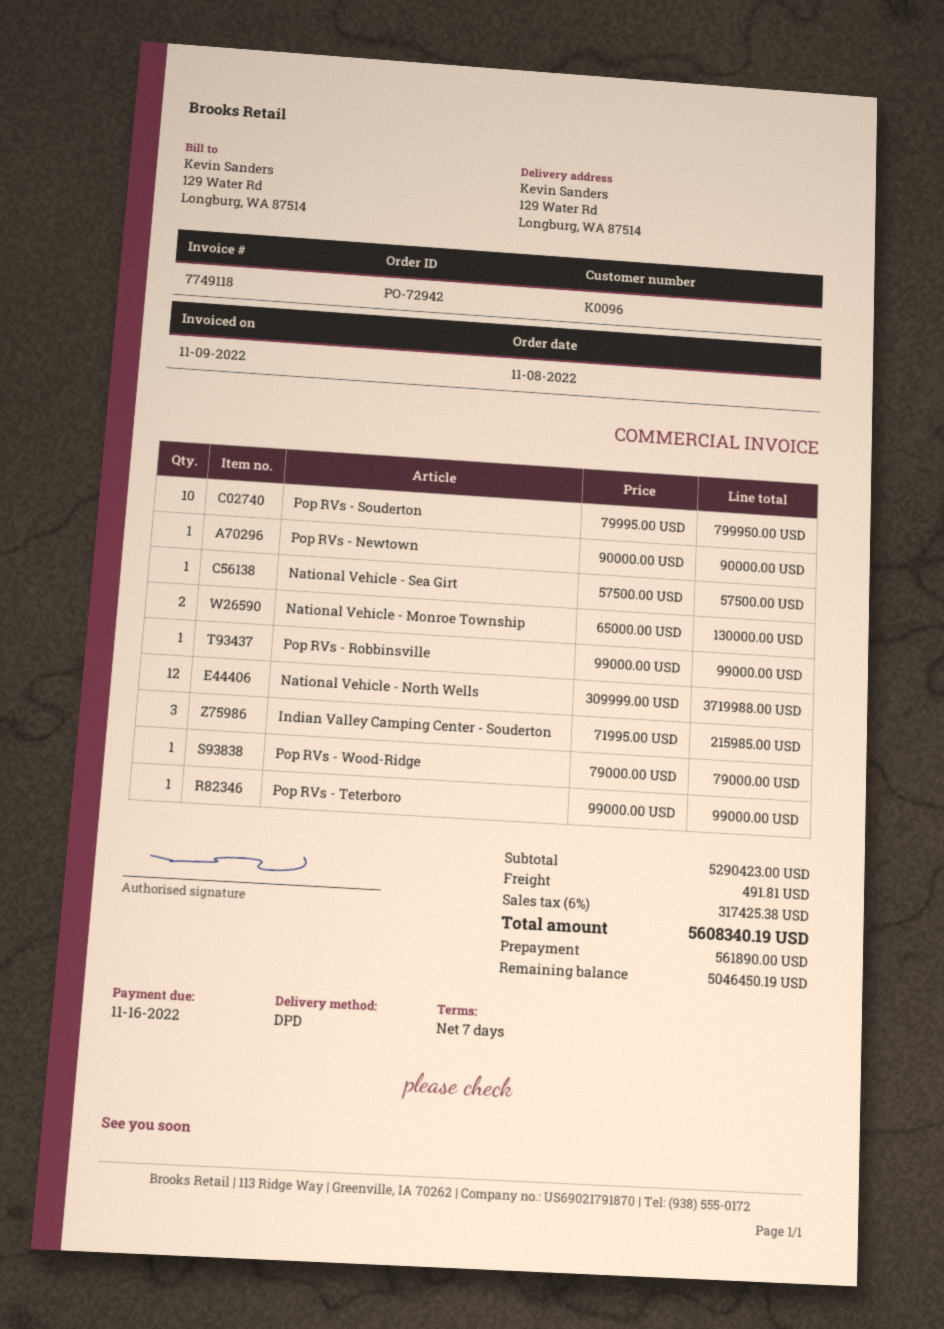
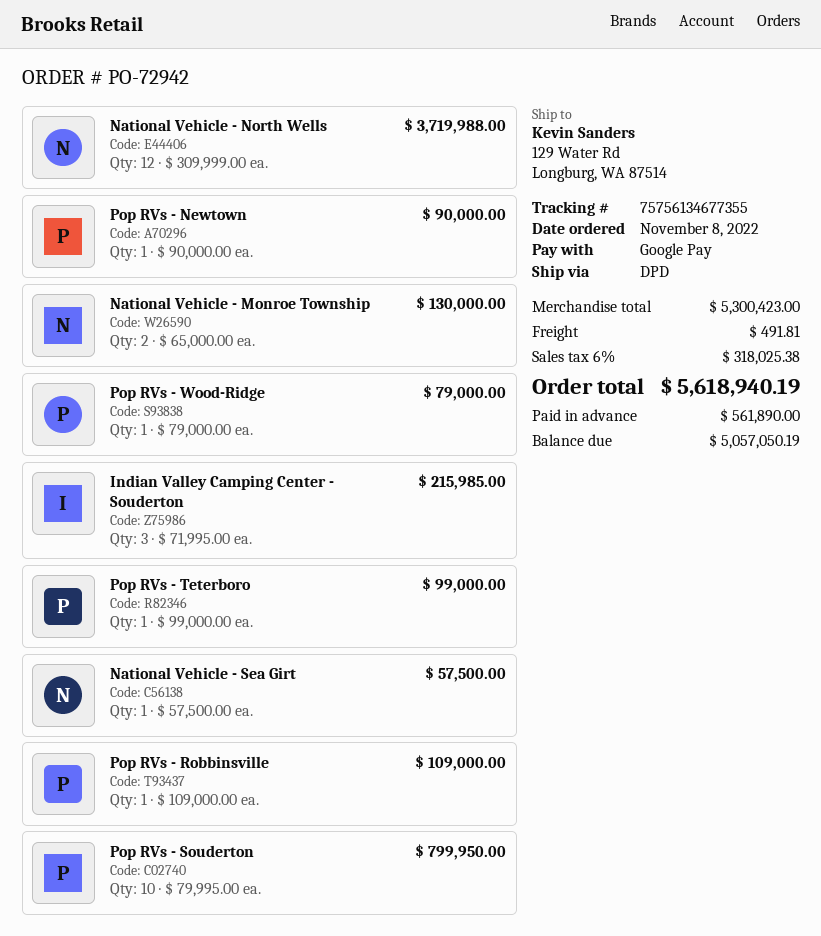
Pop RVs - Robbinsville: 1 x 99000.00 = 99000.00 -> 1 x 109000.00 = 109000.00
subtotal: 5290423.00 -> 5300423.00
tax: 6% = 317425.38 -> 6% = 318025.38
total: 5608340.19 -> 5618940.19
balance: 5046450.19 -> 5057050.19

